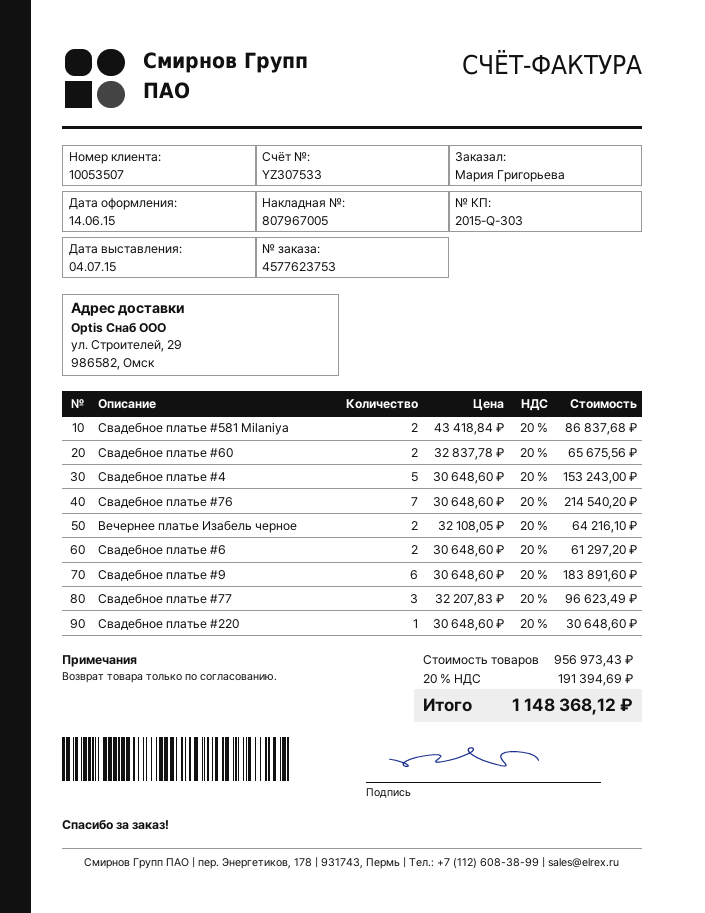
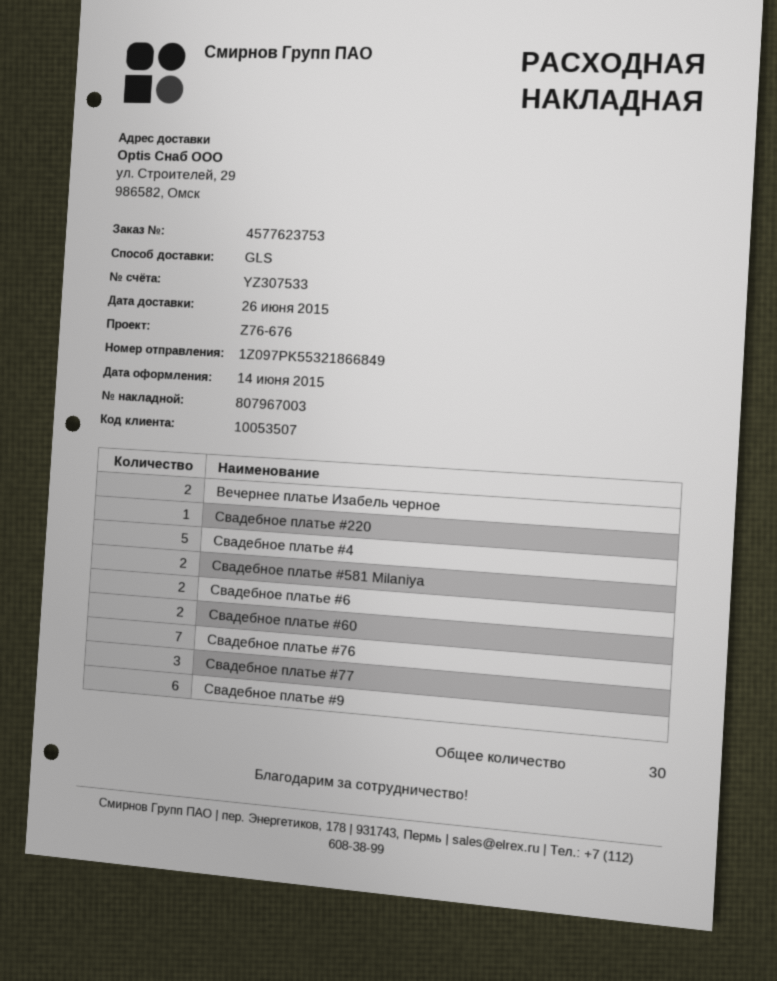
delivery note number: 807967005 -> 807967003

